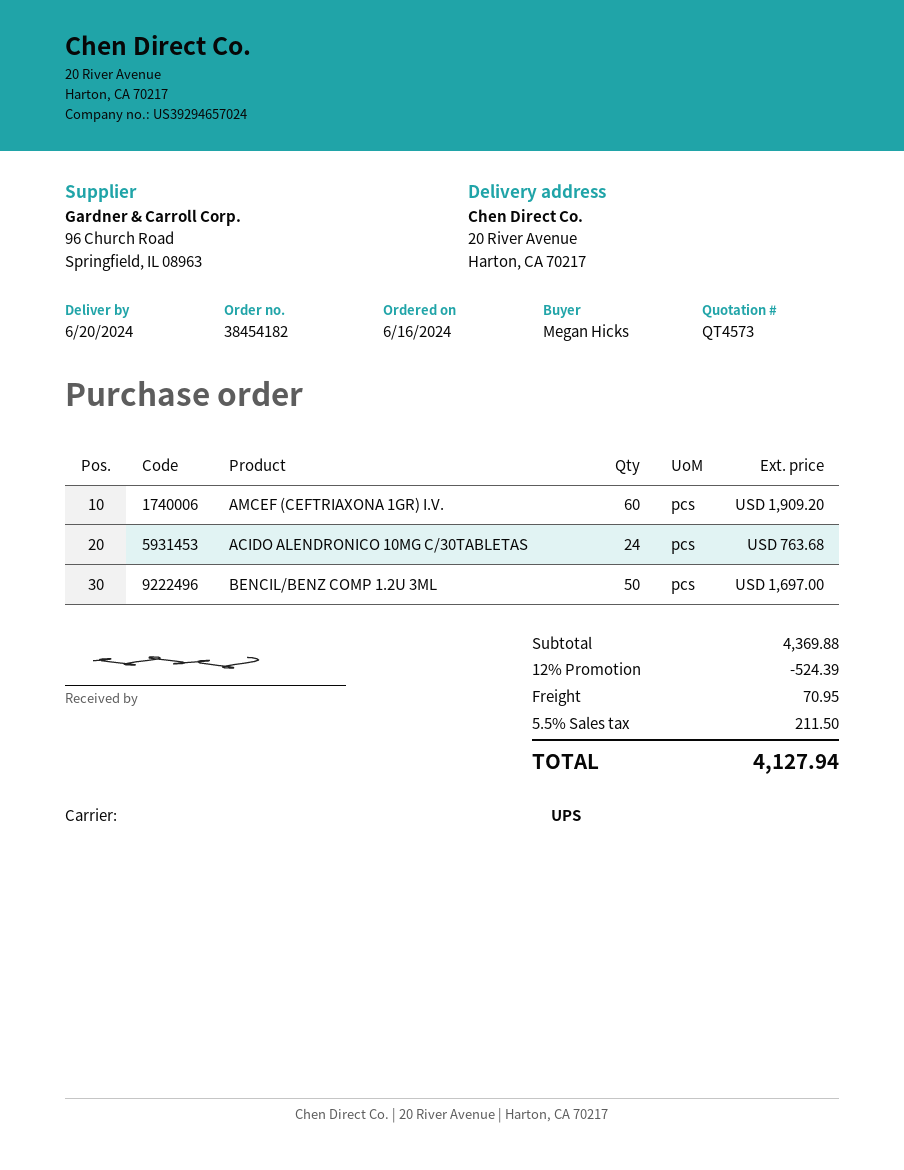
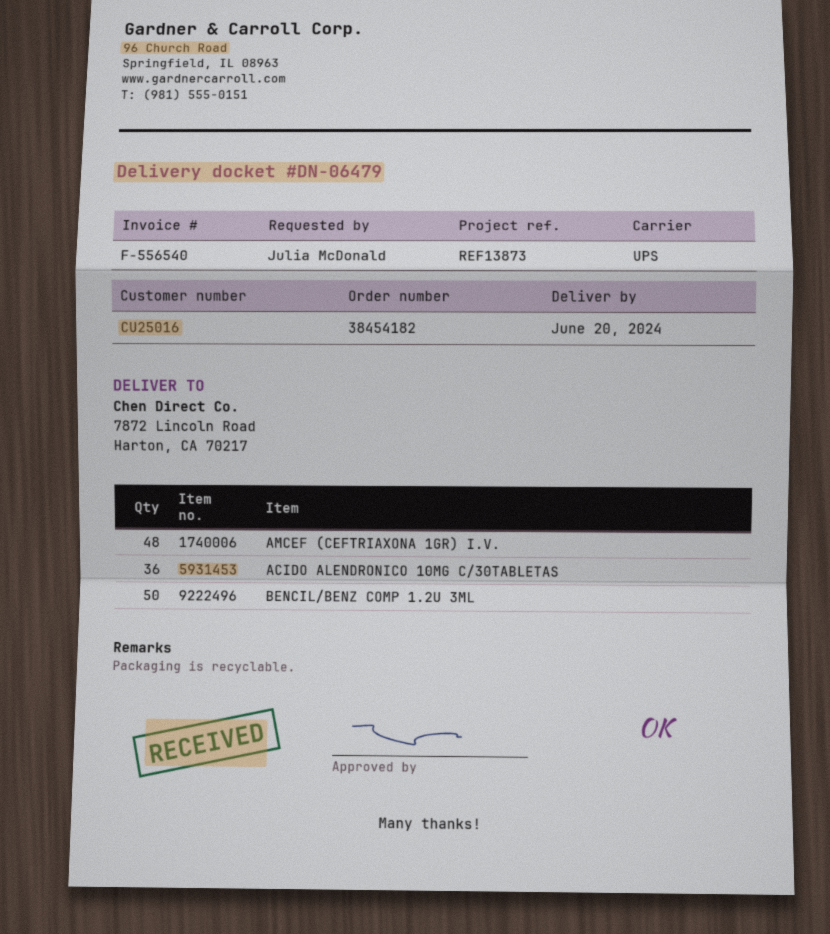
ordered by: Megan Hicks -> Julia McDonald
ship to: 20 River Avenue, Harton, CA 70217 -> 7872 Lincoln Road, Harton, CA 70217
AMCEF (CEFTRIAXONA 1GR) I.V.: 60 -> 48
ACIDO ALENDRONICO 10MG C/30TABLETAS: 24 -> 36

